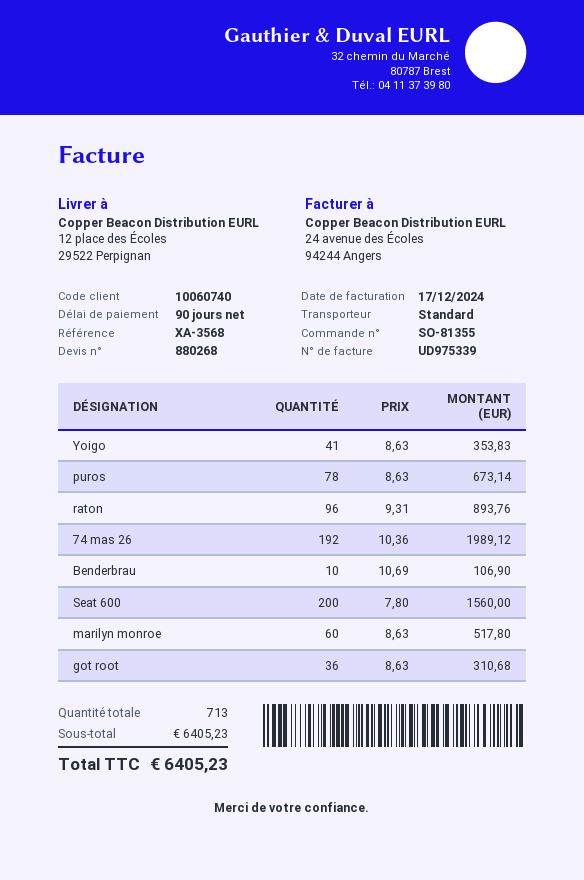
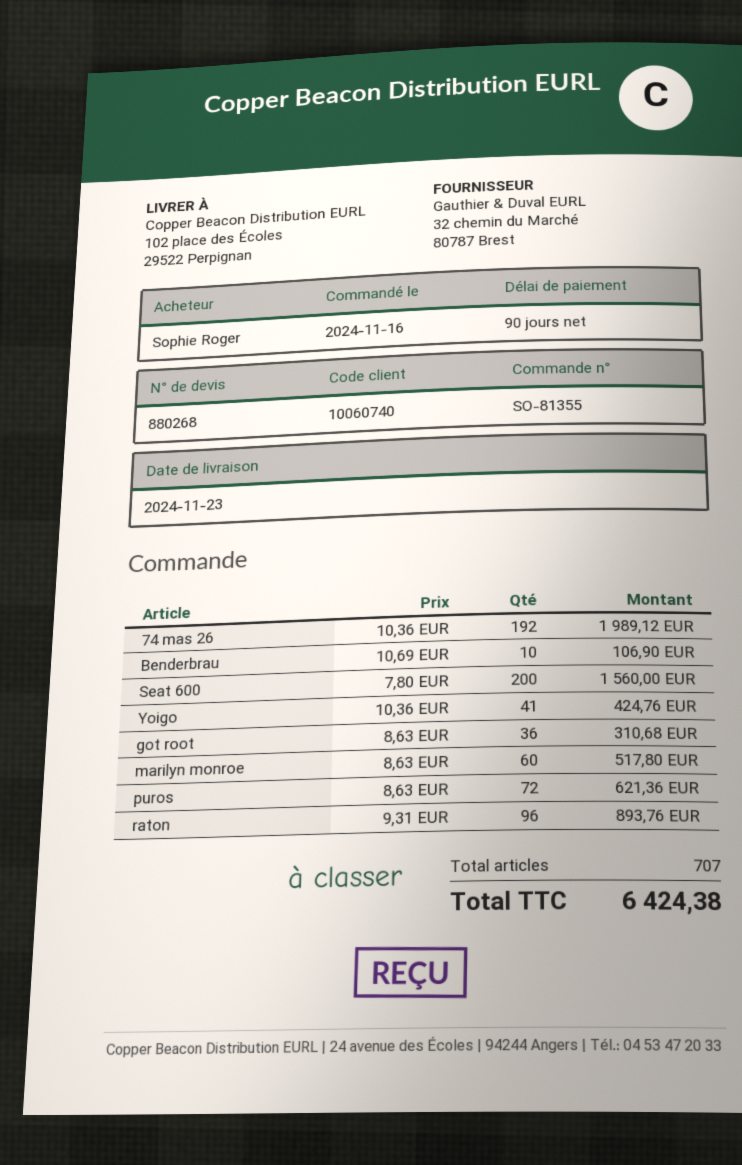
ship to: 12 place des Écoles, 29522 Perpignan -> 102 place des Écoles, 29522 Perpignan
Yoigo: 41 x 8.63 = 353.83 -> 41 x 10.36 = 424.76
puros: 78 x 8.63 = 673.14 -> 72 x 8.63 = 621.36
total quantity: 713 -> 707
total: 6405.23 -> 6424.38

